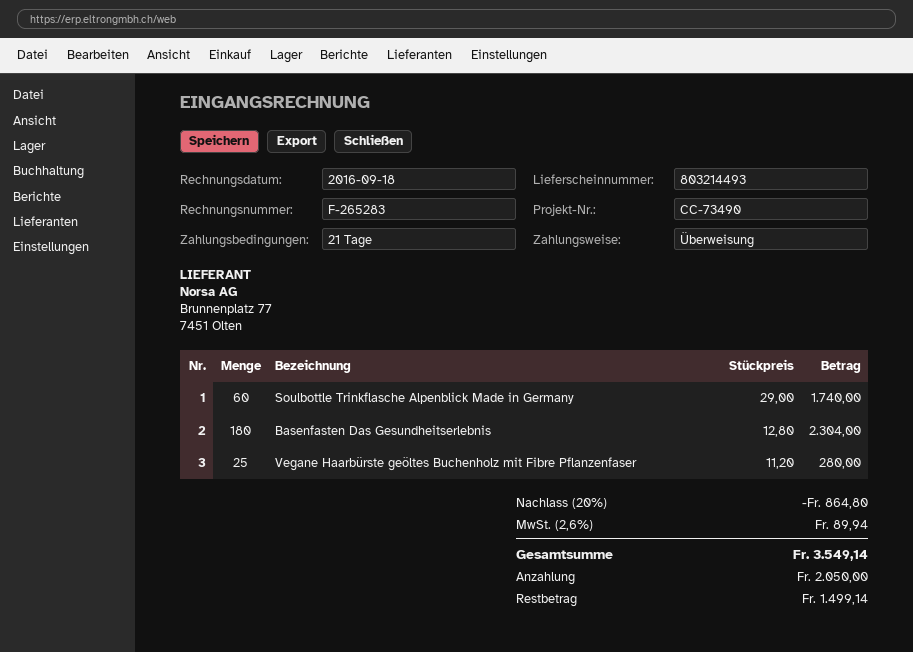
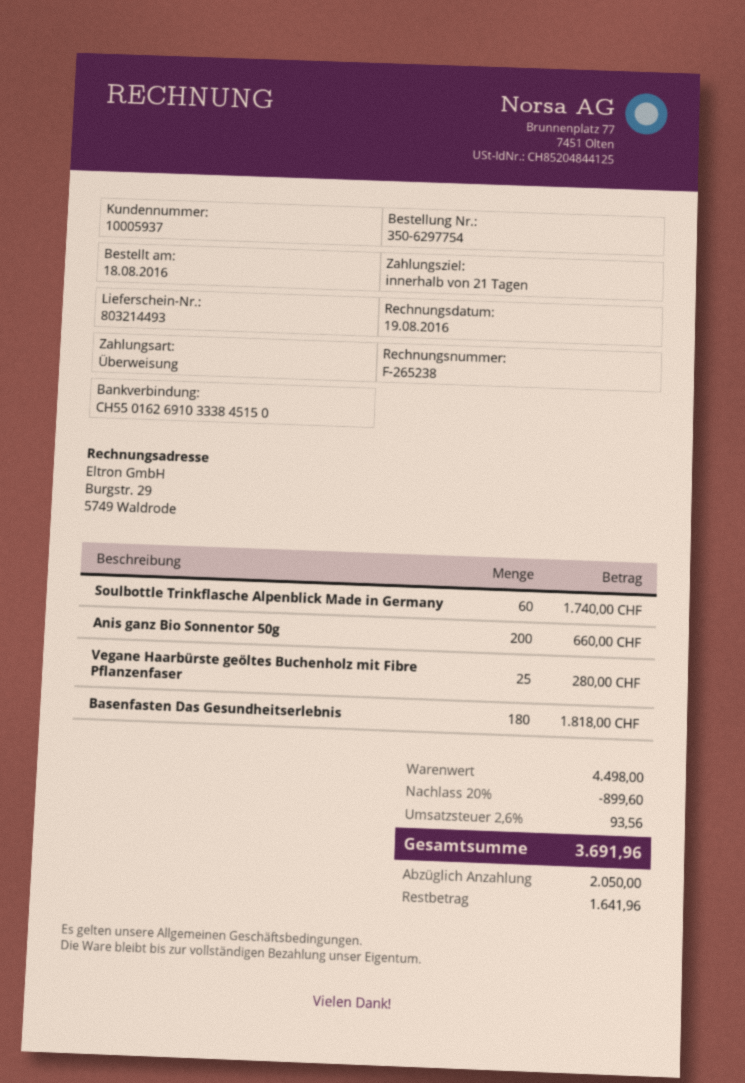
invoice number: F-265283 -> F-265238
invoice date: 2016-09-18 -> 2016-08-19
Basenfasten Das Gesundheitserlebnis: 180 for 2304.00 -> 180 for 1818.00
Anis ganz Bio Sonnentor 50g: none -> 200 for 660.00
discount: 20% = 864.80 -> 20% = 899.60
tax: 2.6% = 89.94 -> 2.6% = 93.56
total: 3549.14 -> 3691.96
balance: 1499.14 -> 1641.96

